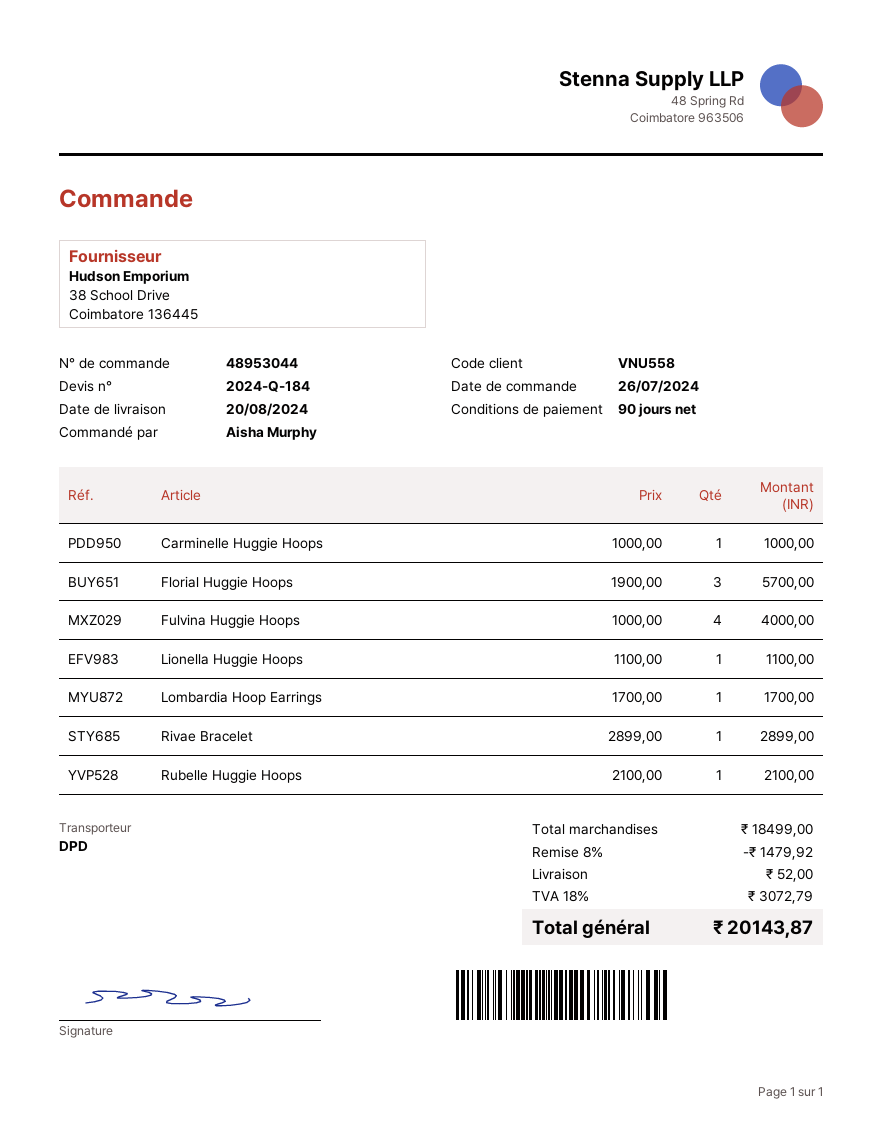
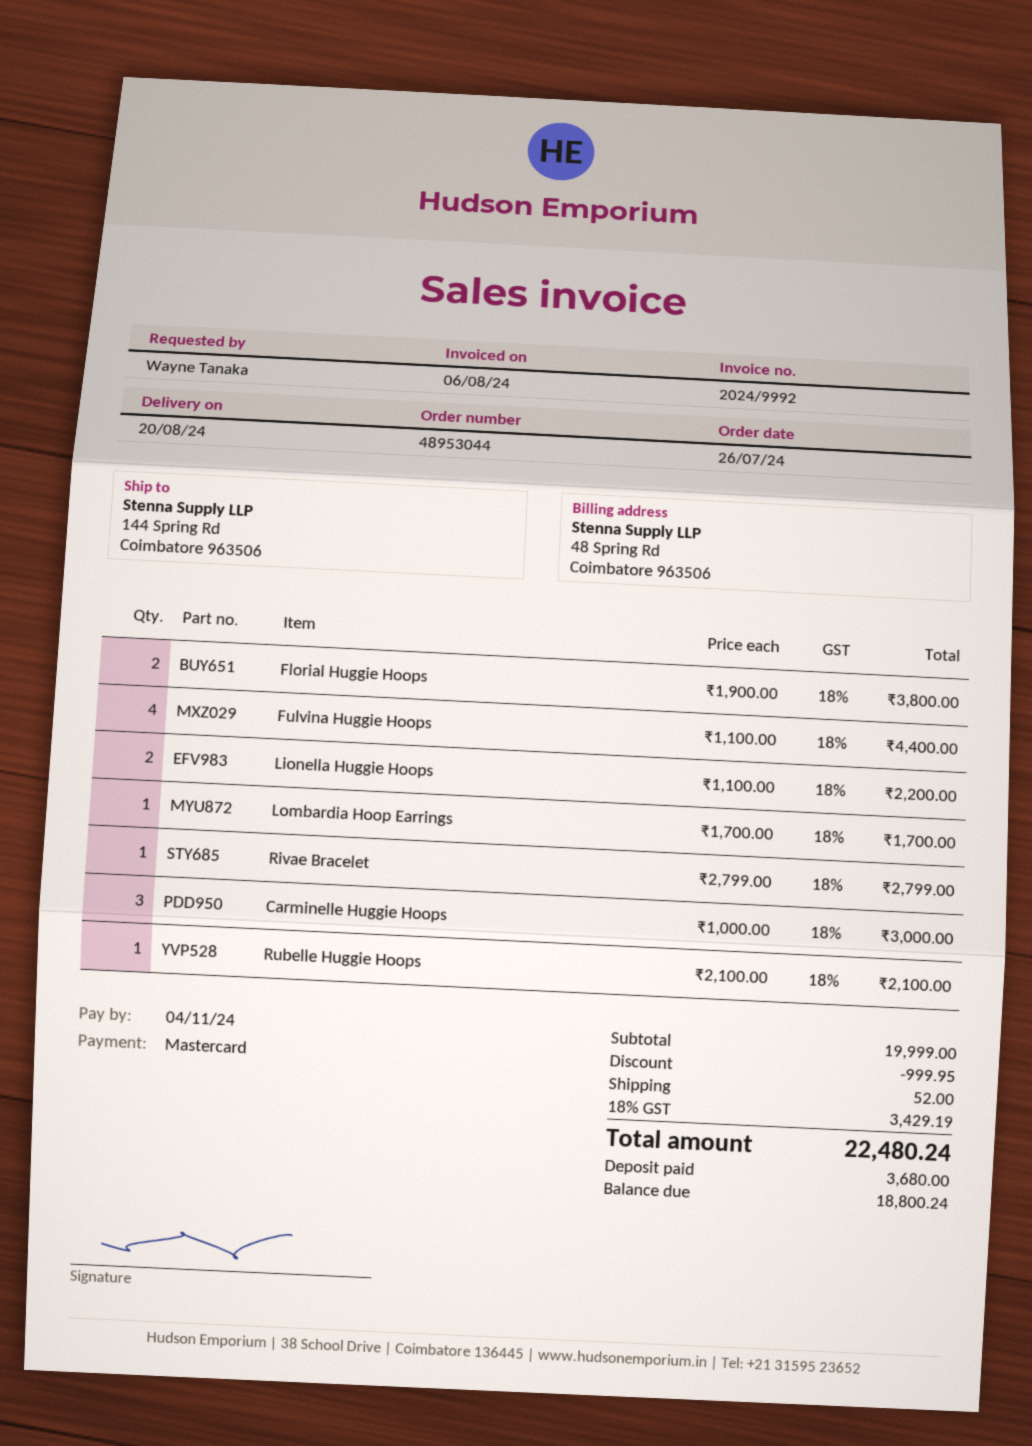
ordered by: Aisha Murphy -> Wayne Tanaka
Carminelle Huggie Hoops: 1 x 1000.00 = 1000.00 -> 3 x 1000.00 = 3000.00
Florial Huggie Hoops: 3 x 1900.00 = 5700.00 -> 2 x 1900.00 = 3800.00
Fulvina Huggie Hoops: 4 x 1000.00 = 4000.00 -> 4 x 1100.00 = 4400.00
Lionella Huggie Hoops: 1 x 1100.00 = 1100.00 -> 2 x 1100.00 = 2200.00
Rivae Bracelet: 1 x 2899.00 = 2899.00 -> 1 x 2799.00 = 2799.00
subtotal: 18499.00 -> 19999.00
discount: 1479.92 -> 999.95
tax: 18% = 3072.79 -> 18% = 3429.19
total: 20143.87 -> 22480.24

